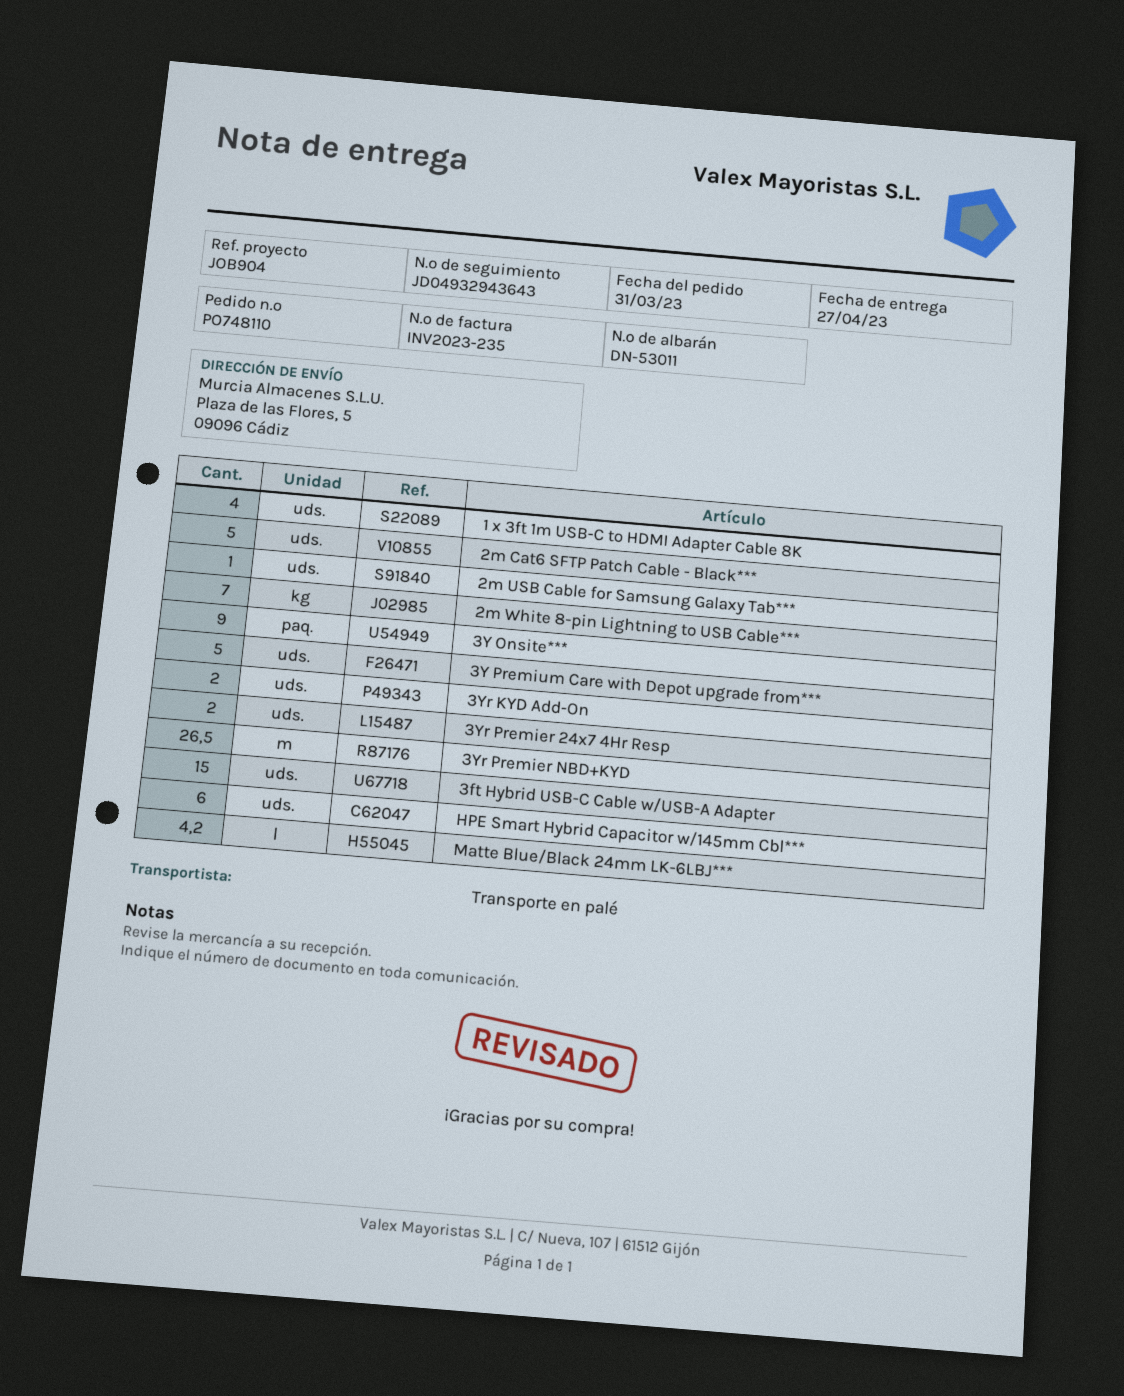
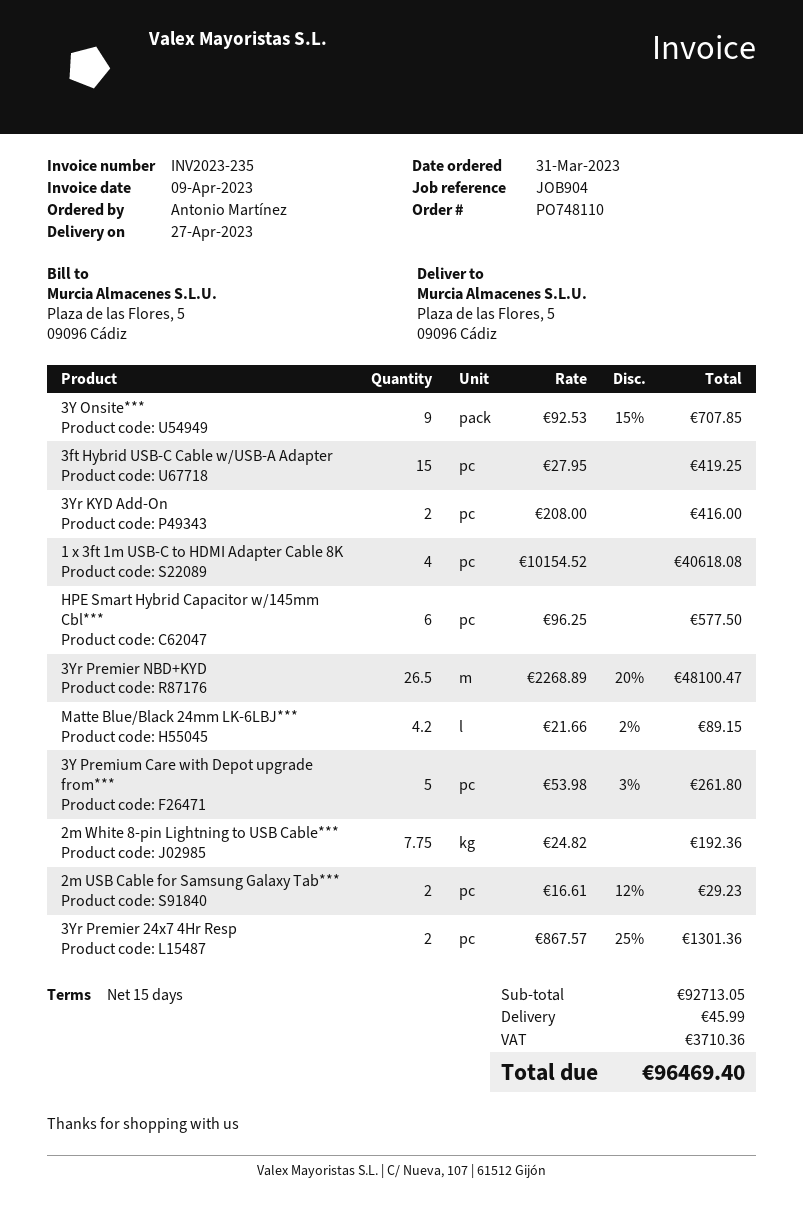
2m Cat6 SFTP Patch Cable - Black***: 5 -> none
2m USB Cable for Samsung Galaxy Tab***: 1 -> 2
2m White 8-pin Lightning to USB Cable***: 7 -> 7.75

